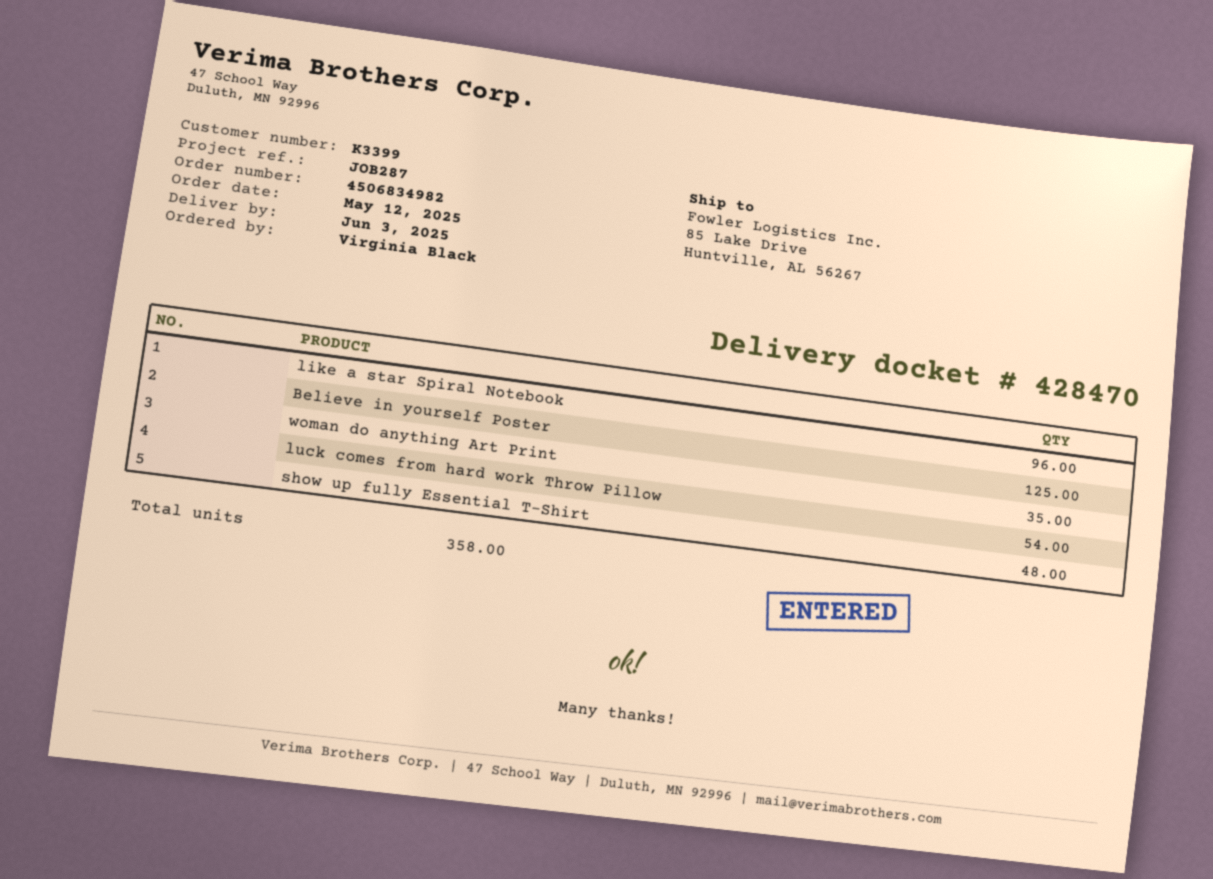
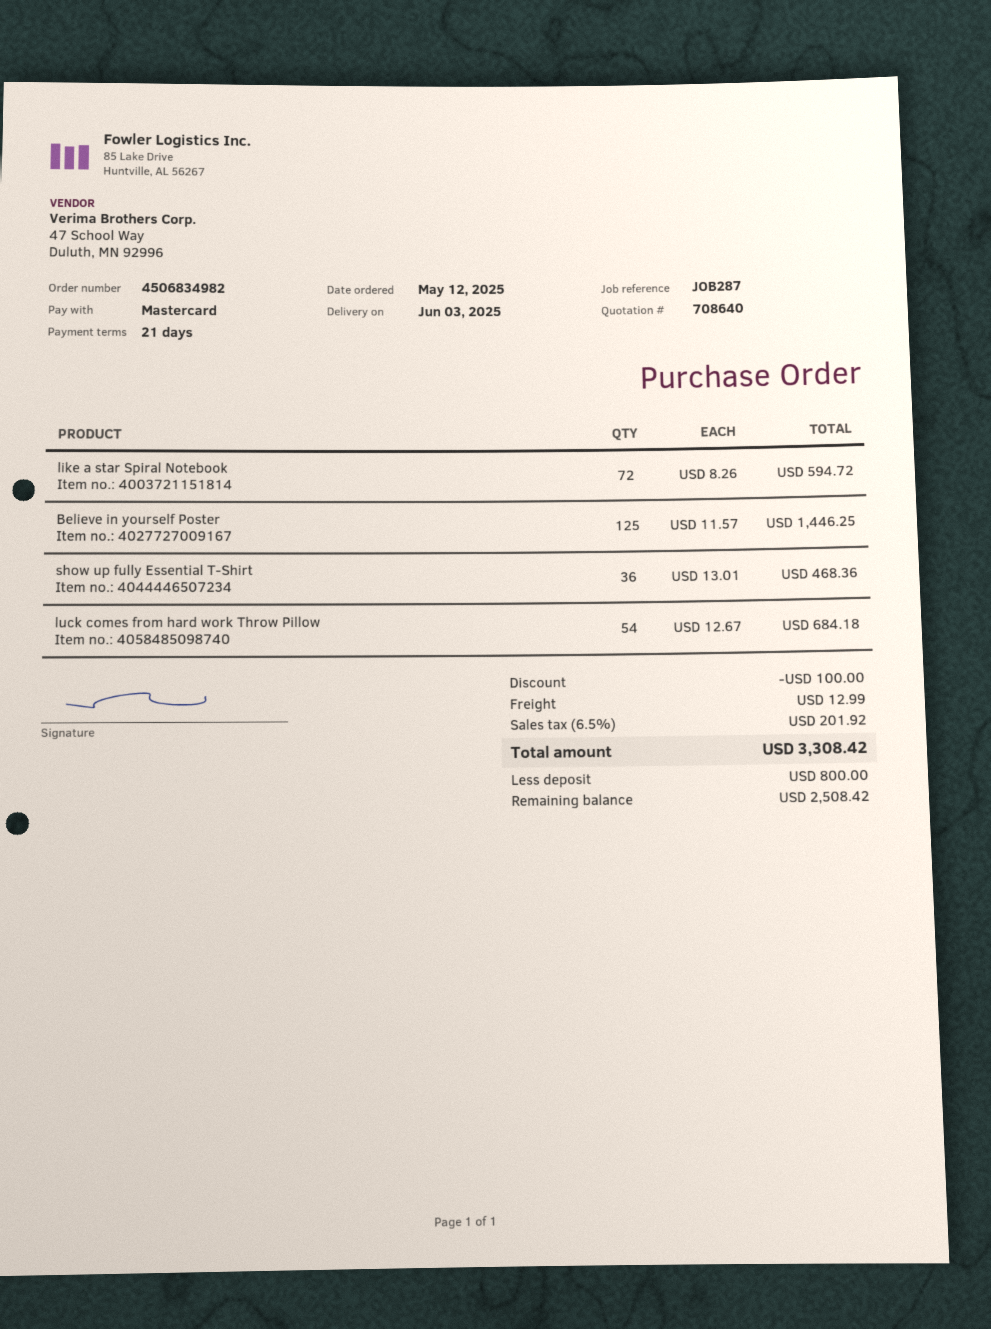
like a star Spiral Notebook: 96 -> 72
woman do anything Art Print: 35 -> none
show up fully Essential T-Shirt: 48 -> 36

